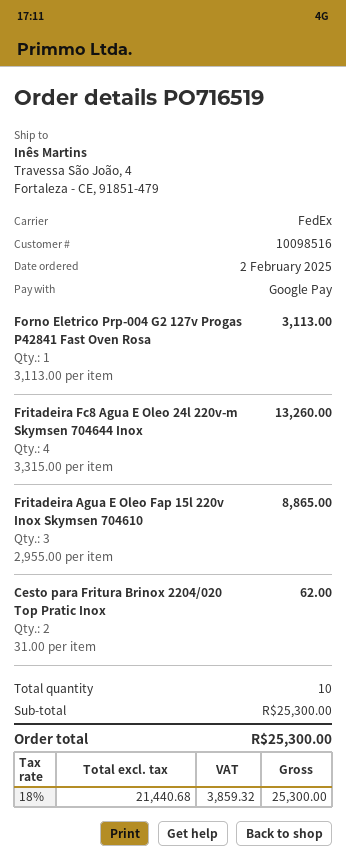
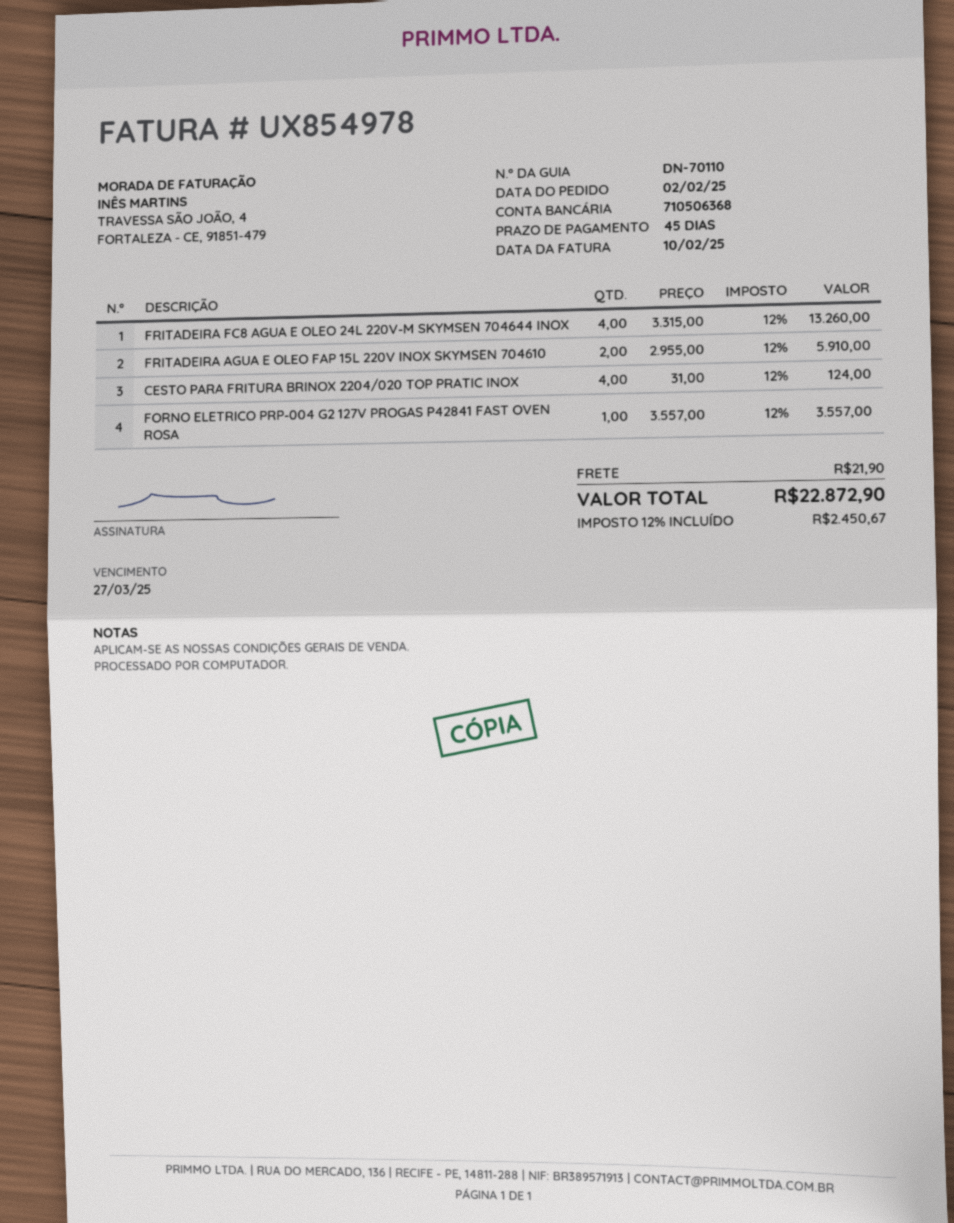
Forno Eletrico Prp-004 G2 127v Progas P42841 Fast Oven Rosa: 1 x 3113.00 = 3113.00 -> 1 x 3557.00 = 3557.00
Fritadeira Agua E Oleo Fap 15l 220v Inox Skymsen 704610: 3 x 2955.00 = 8865.00 -> 2 x 2955.00 = 5910.00
Cesto para Fritura Brinox 2204/020 Top Pratic Inox: 2 x 31.00 = 62.00 -> 4 x 31.00 = 124.00
shipping: none -> 21.90
tax: 18% = 3859.32 -> 12% = 2450.67
total: 25300.00 -> 22872.90

